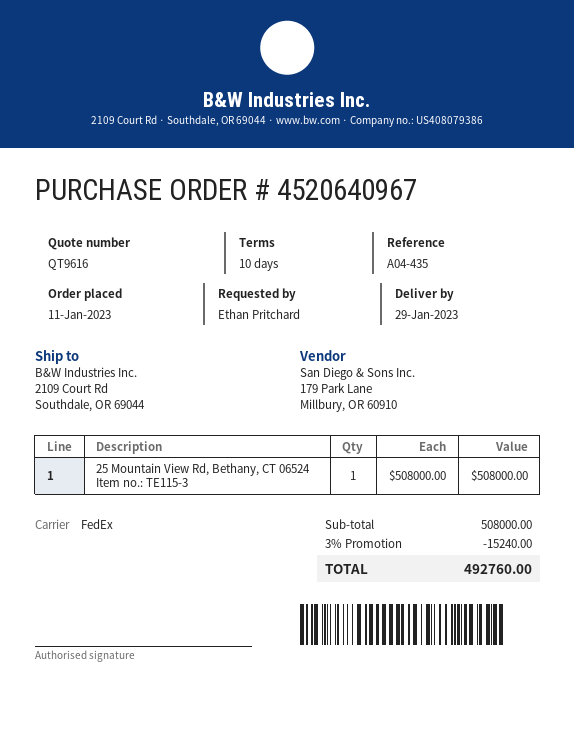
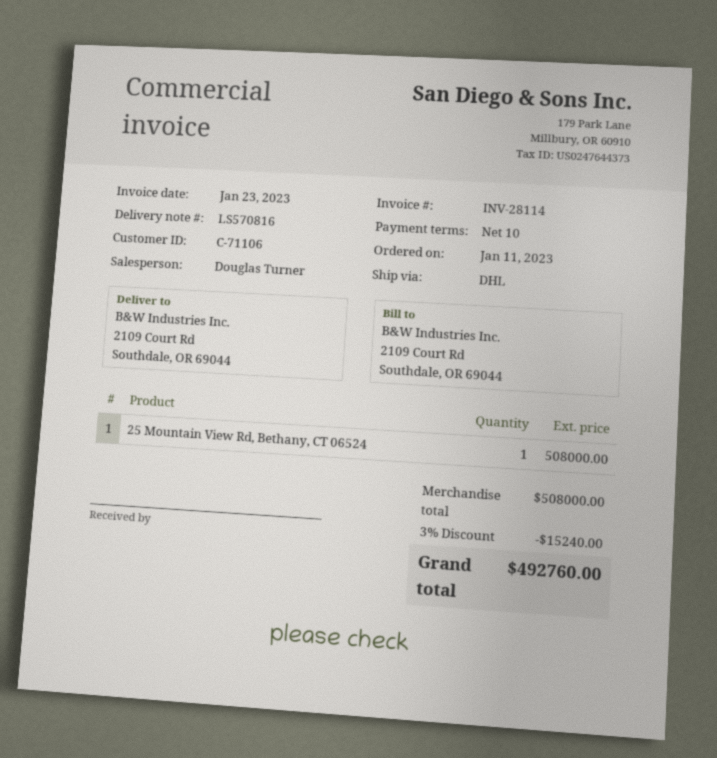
shipping method: FedEx -> DHL

